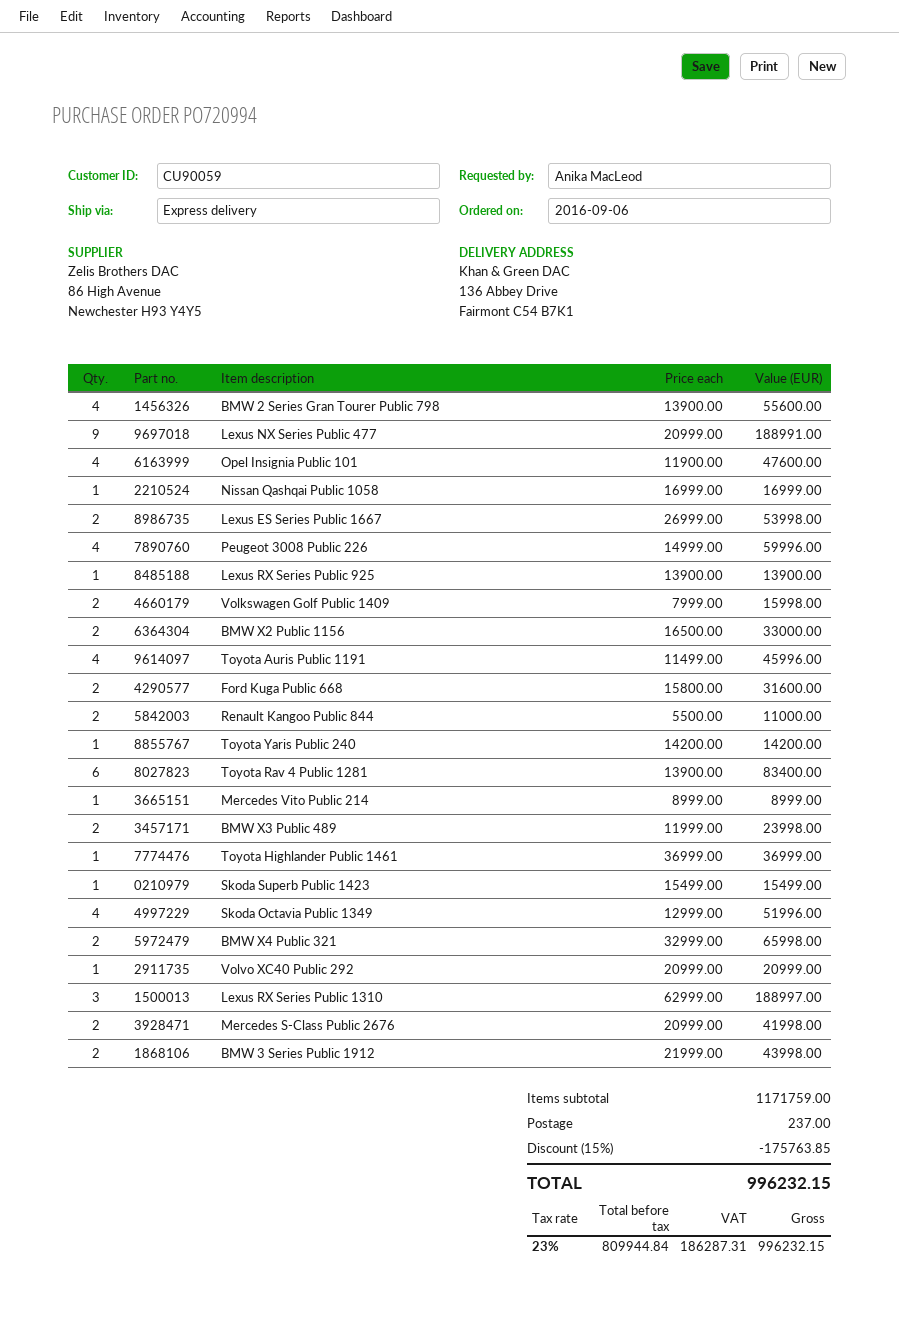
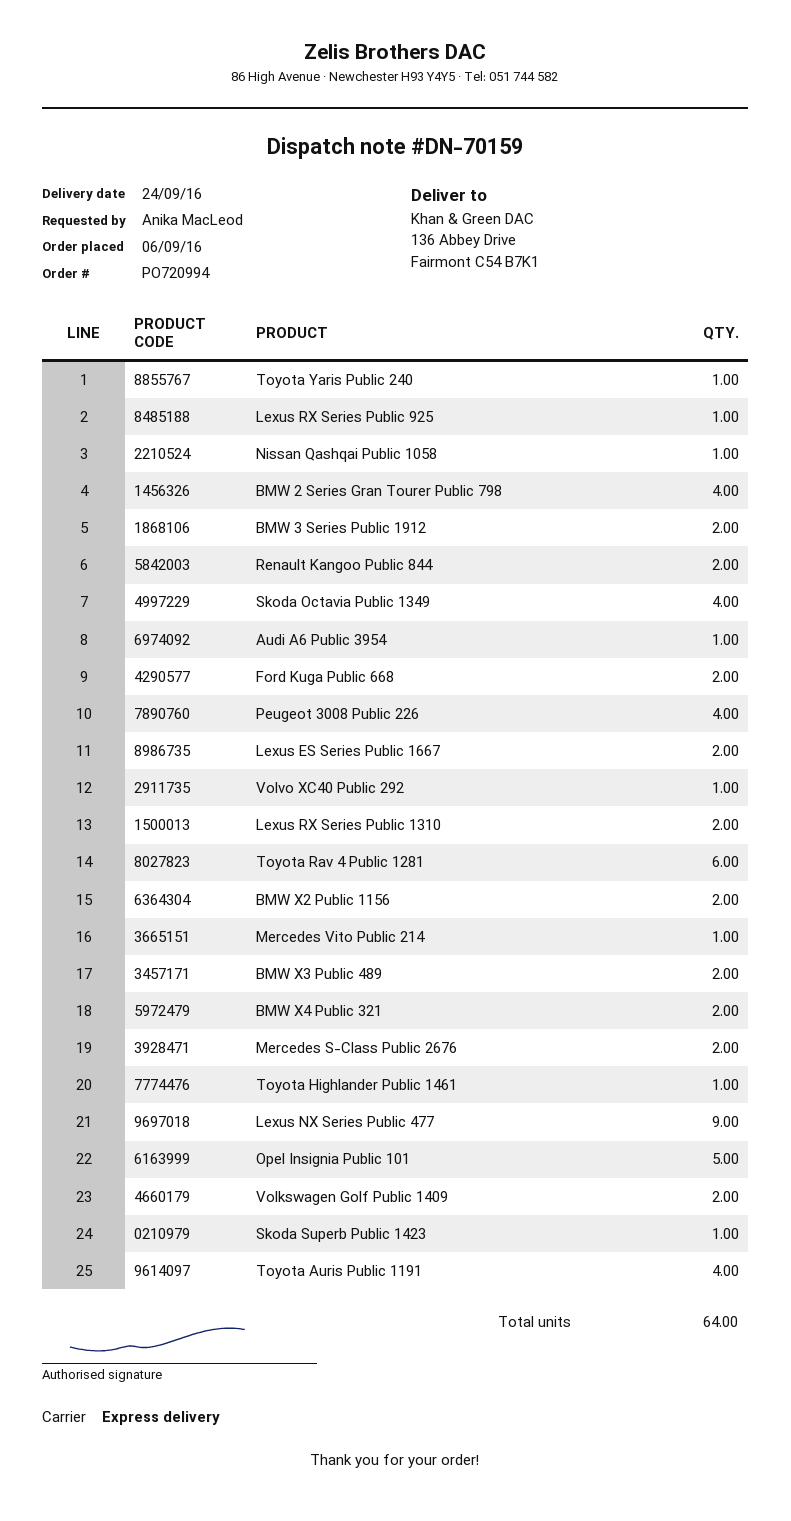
Opel Insignia Public 101: 4 -> 5
Lexus RX Series Public 1310: 3 -> 2
Audi A6 Public 3954: none -> 1

